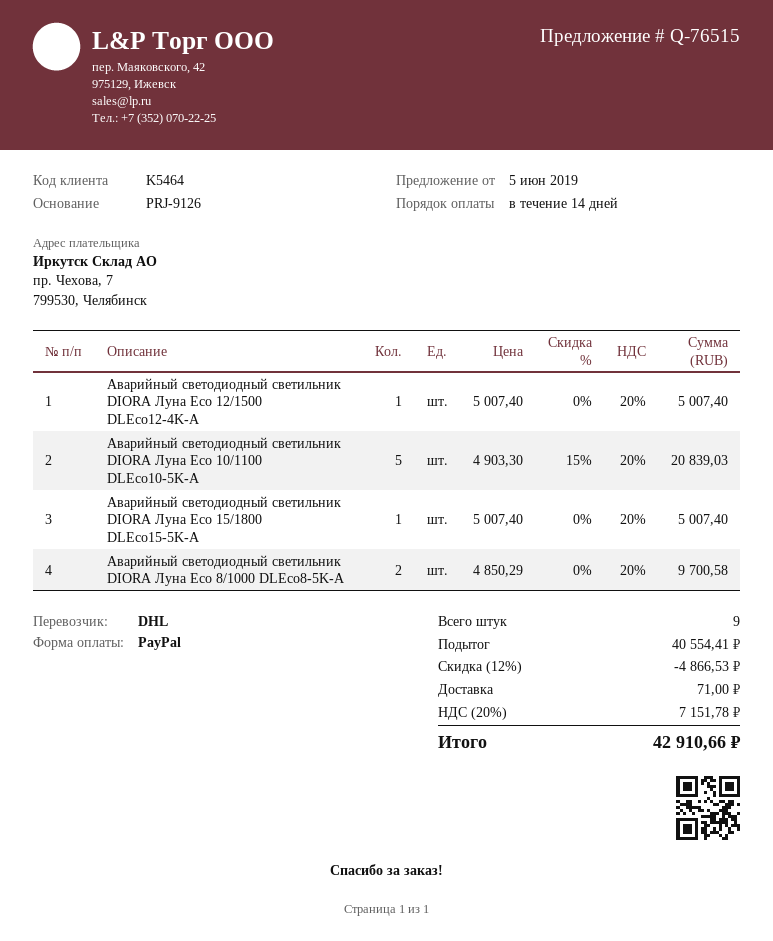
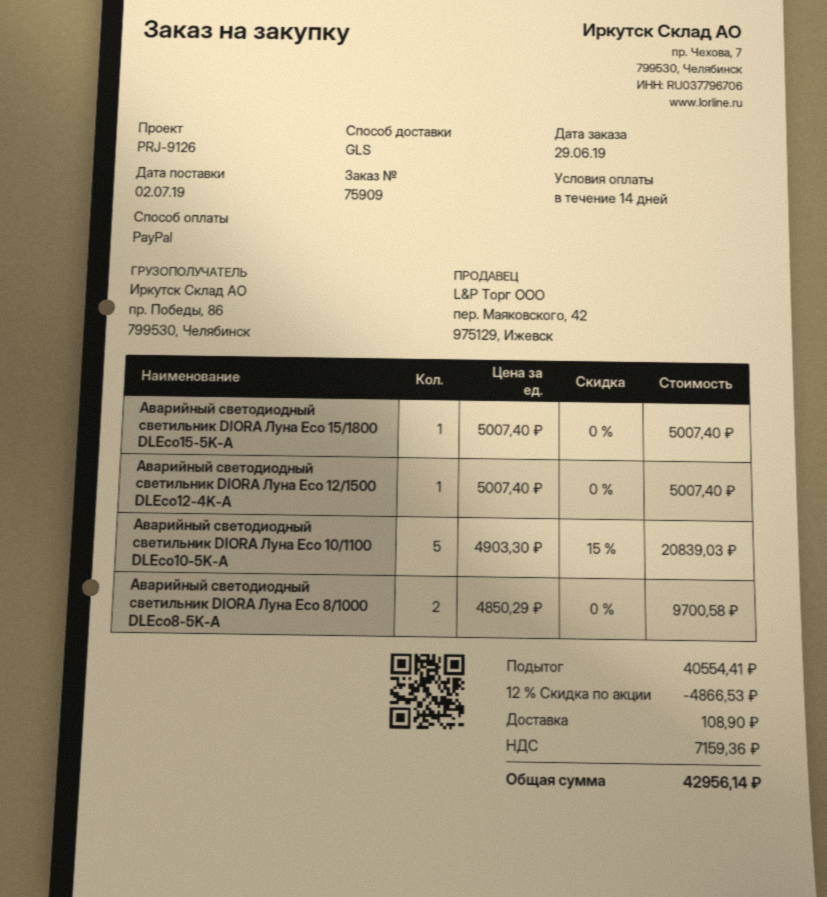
shipping method: DHL -> GLS
shipping: 71.00 -> 108.90
tax: 7151.78 -> 7159.36
total: 42910.66 -> 42956.14

